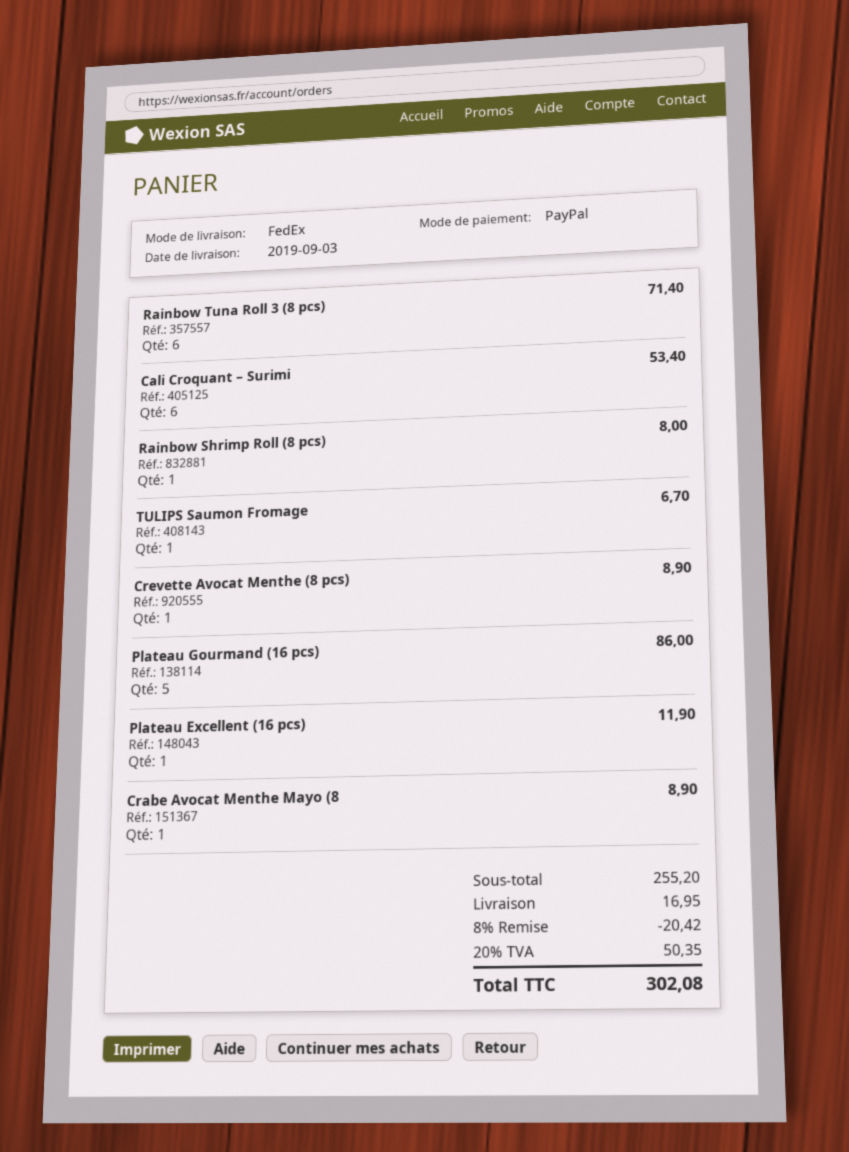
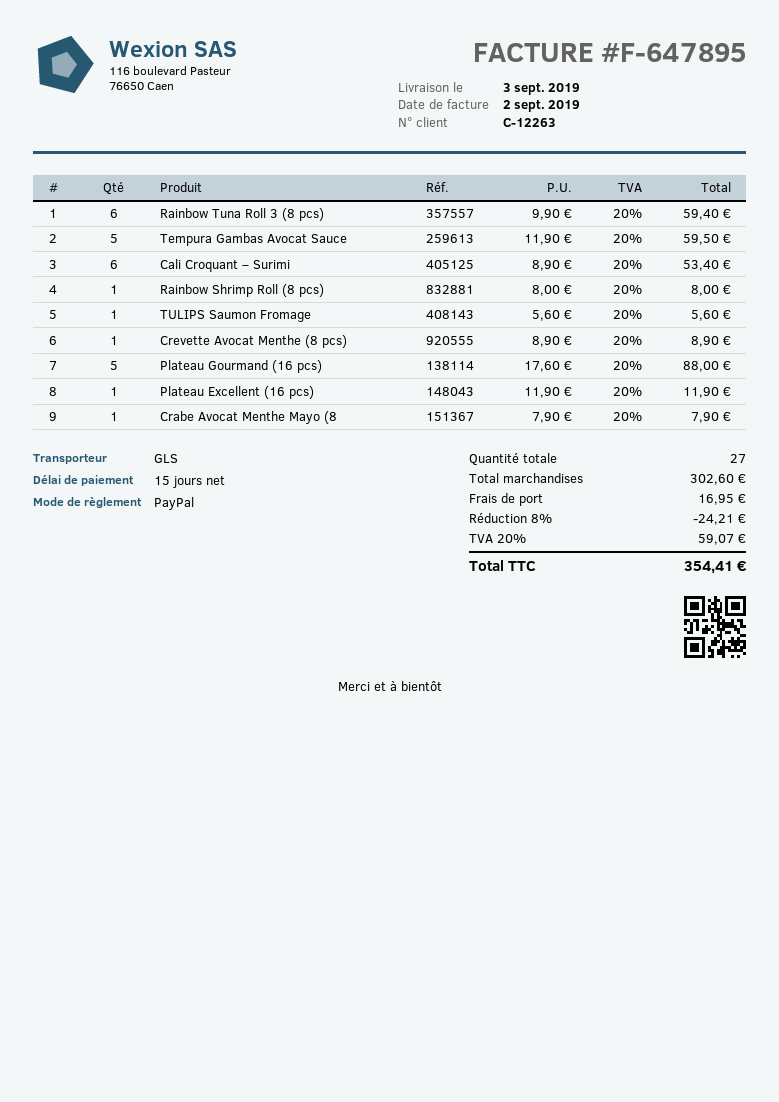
shipping method: FedEx -> GLS
Rainbow Tuna Roll 3 (8 pcs): 6 for 71.40 -> 6 for 59.40
TULIPS Saumon Fromage: 1 for 6.70 -> 1 for 5.60
Plateau Gourmand (16 pcs): 5 for 86.00 -> 5 for 88.00
Crabe Avocat Menthe Mayo (8: 1 for 8.90 -> 1 for 7.90
Tempura Gambas Avocat Sauce: none -> 5 for 59.50
subtotal: 255.20 -> 302.60
discount: 8% = 20.42 -> 8% = 24.21
tax: 20% = 50.35 -> 20% = 59.07
total: 302.08 -> 354.41

